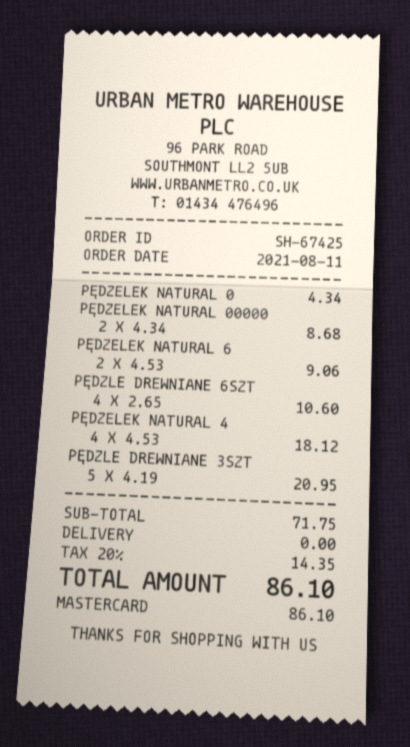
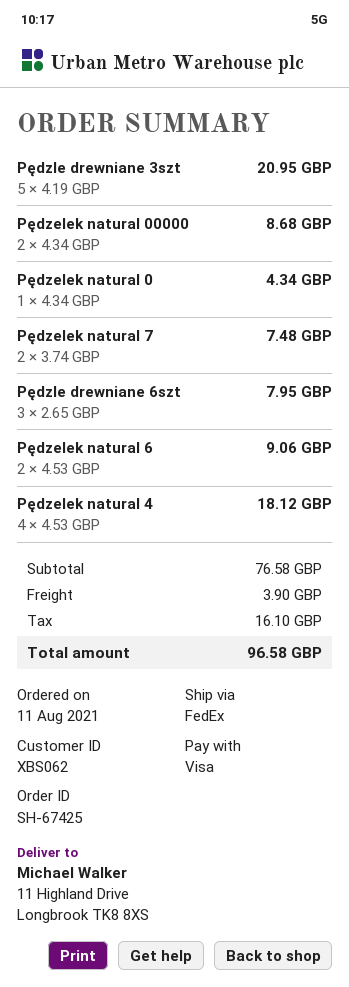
payment method: Mastercard -> Visa
PĘDZLE DREWNIANE 6SZT: 4 x 2.65 = 10.60 -> 3 x 2.65 = 7.95
Pędzelek natural 7: none -> 2 x 3.74 = 7.48
subtotal: 71.75 -> 76.58
shipping: 0.00 -> 3.90
tax: 14.35 -> 16.10
total: 86.10 -> 96.58

